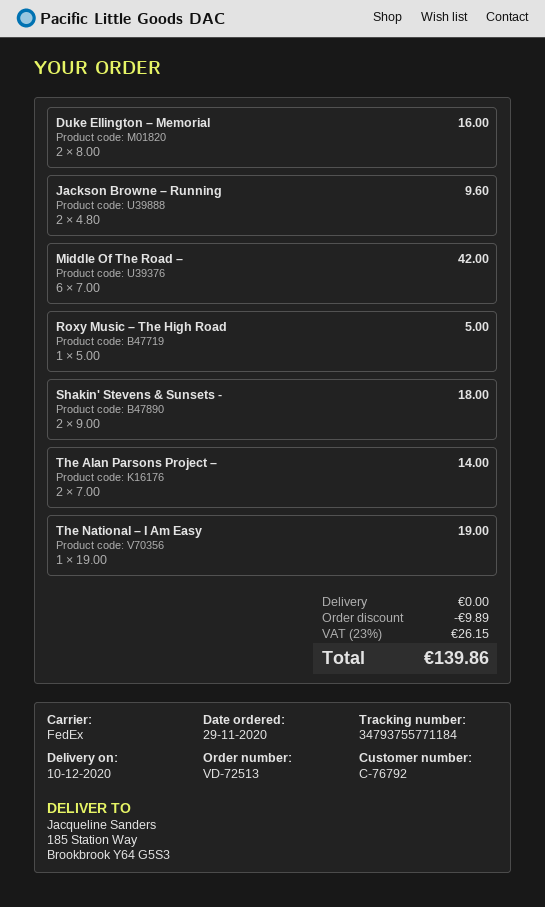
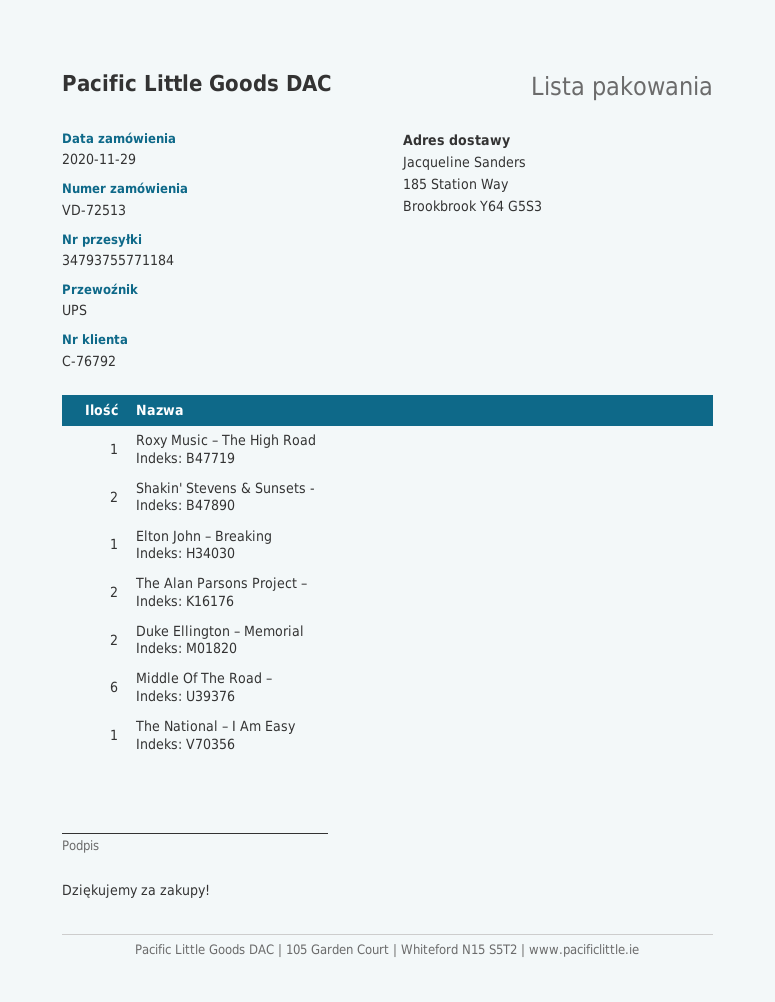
shipping method: FedEx -> UPS
Jackson Browne – Running: 2 -> none
Elton John – Breaking: none -> 1

